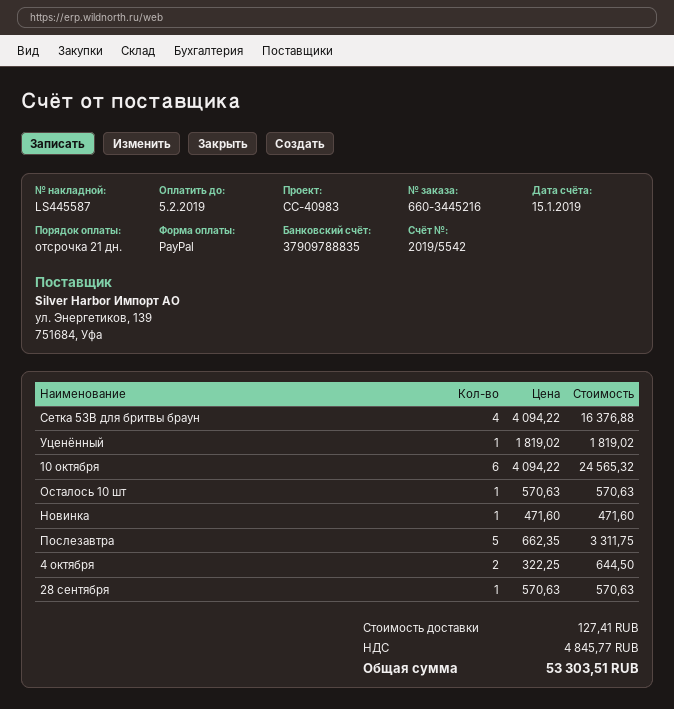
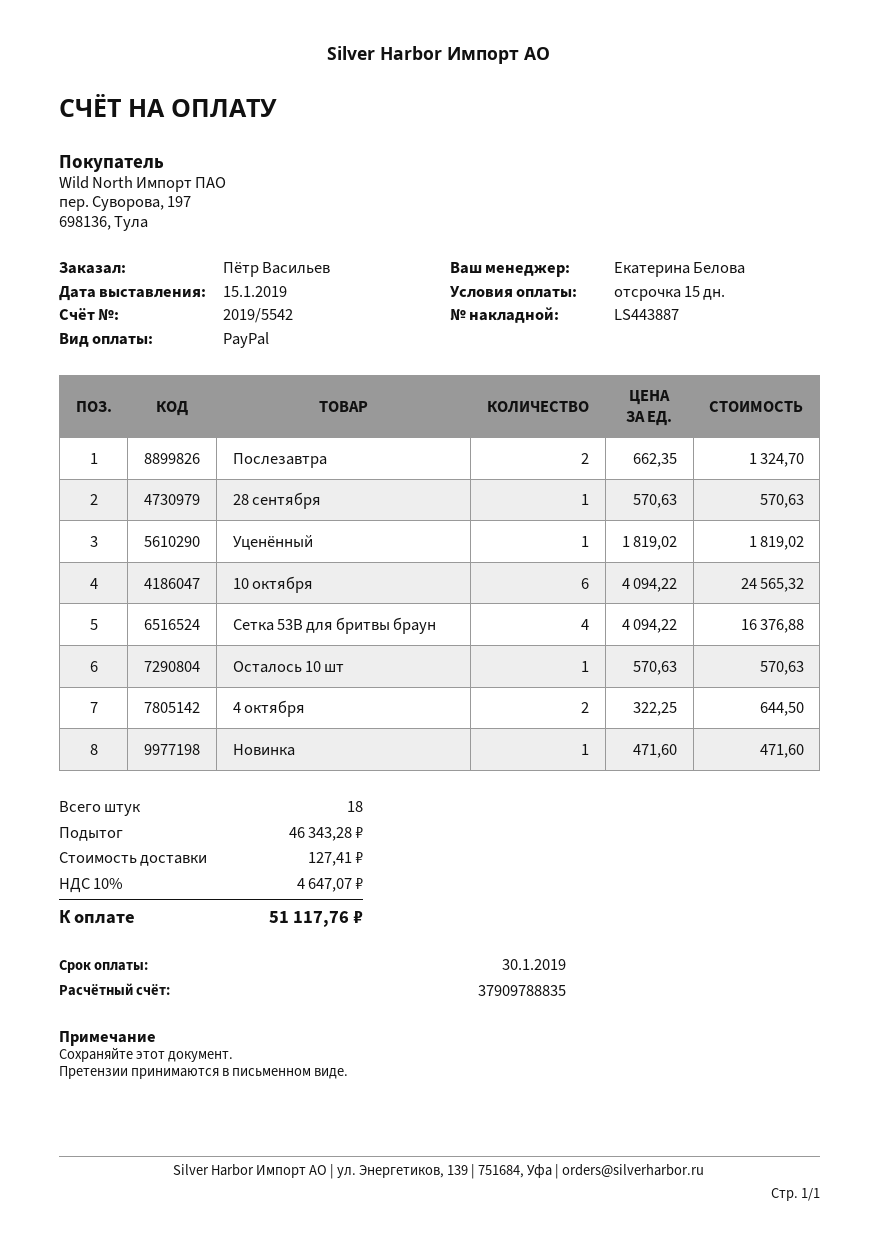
delivery note number: LS445587 -> LS443887
payment terms: 21 days -> 15 days
due date: 2019-02-05 -> 2019-01-30
Послезавтра: 5 x 662.35 = 3311.75 -> 2 x 662.35 = 1324.70
tax: 4845.77 -> 4647.07
total: 53303.51 -> 51117.76

